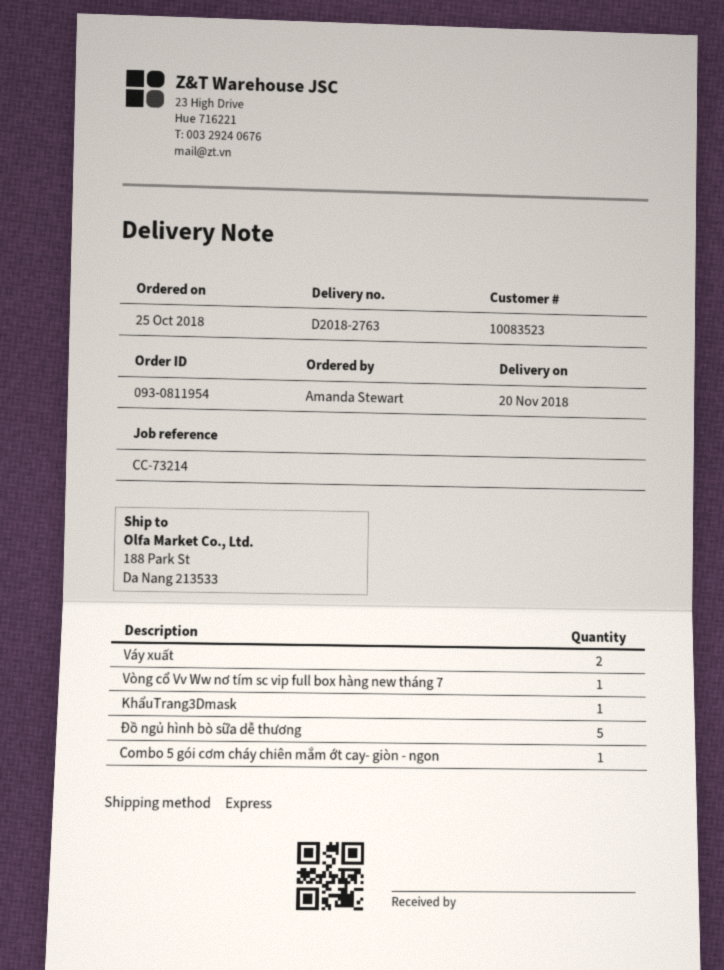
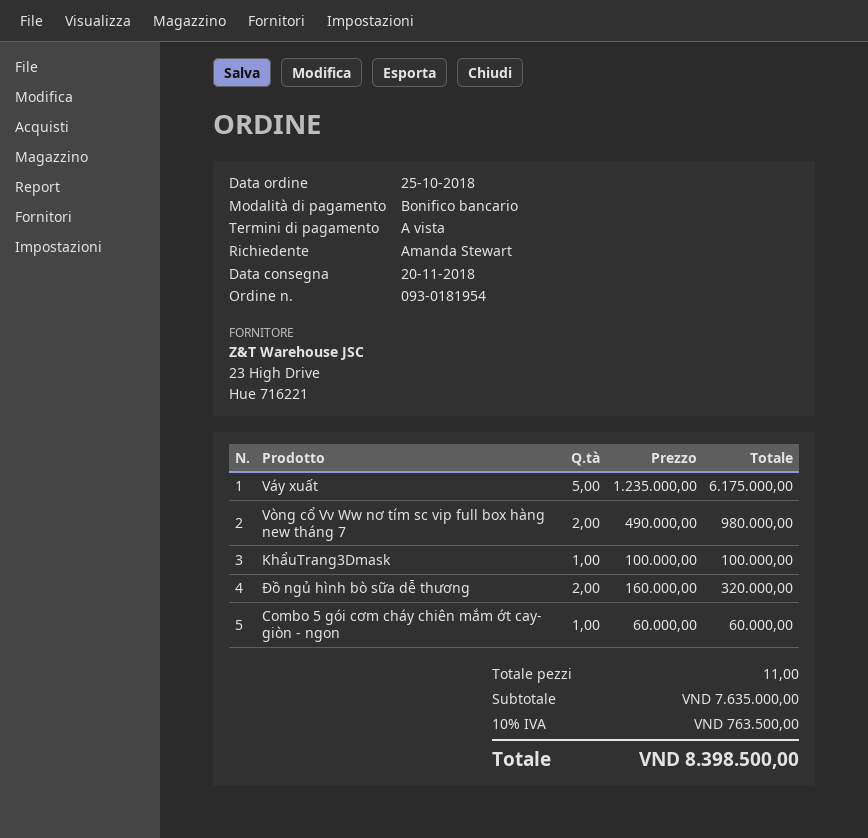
order number: 093-0811954 -> 093-0181954
Váy xuất: 2 -> 5
Vòng cổ Vv Ww nơ tím sc vip full box hàng new tháng 7: 1 -> 2
Đồ ngủ hình bò sữa dễ thương: 5 -> 2

